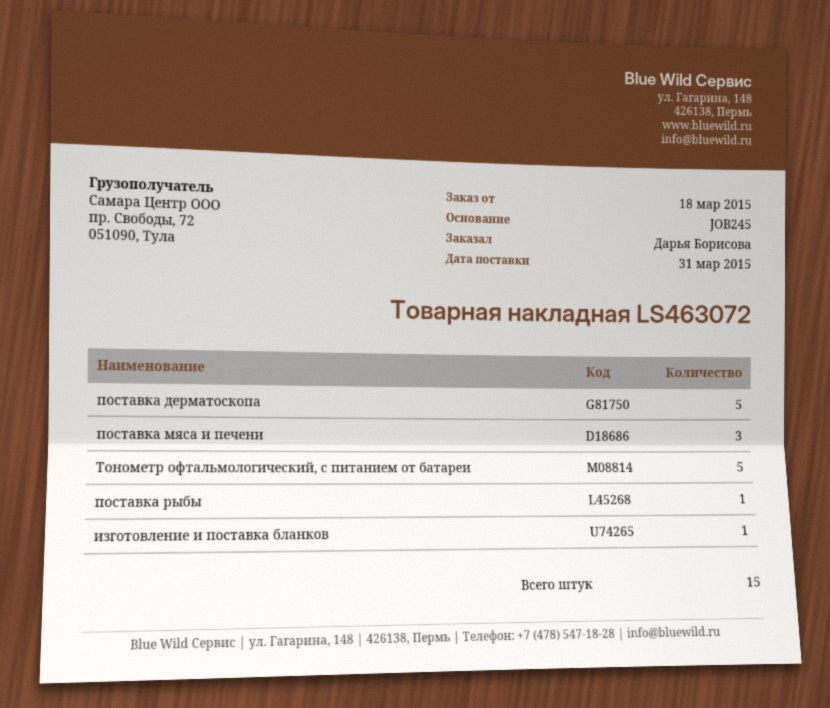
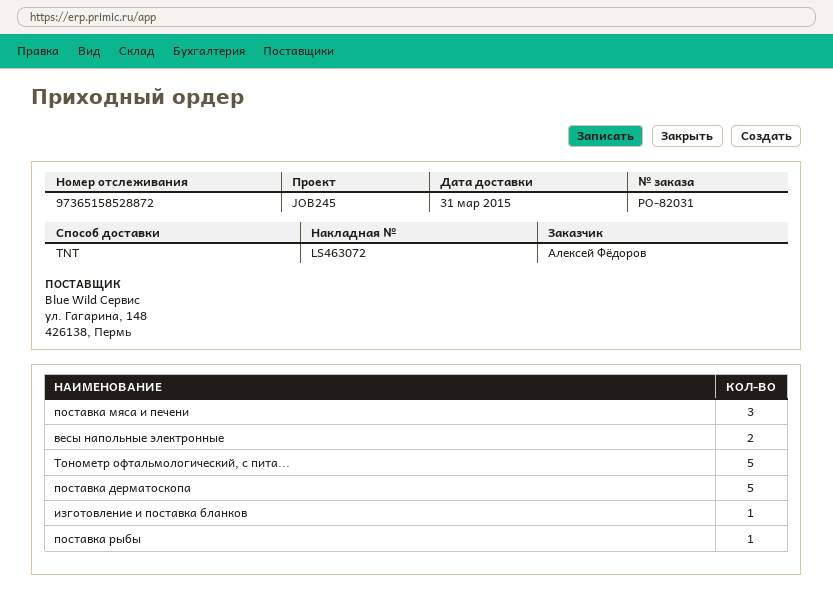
ordered by: Дарья Борисова -> Алексей Фёдоров
весы напольные электронные: none -> 2

